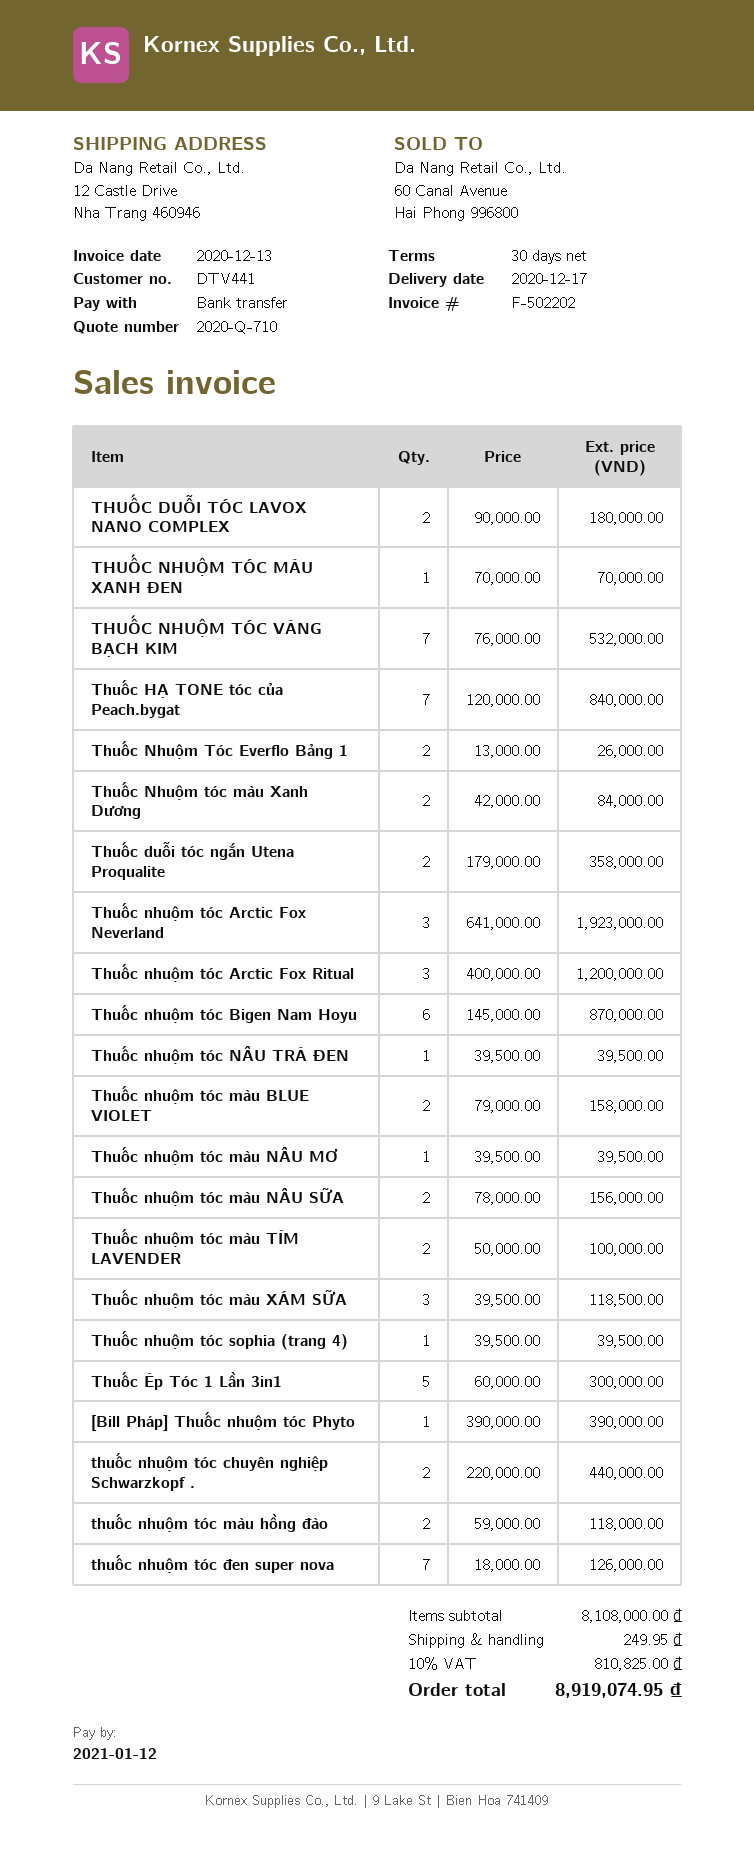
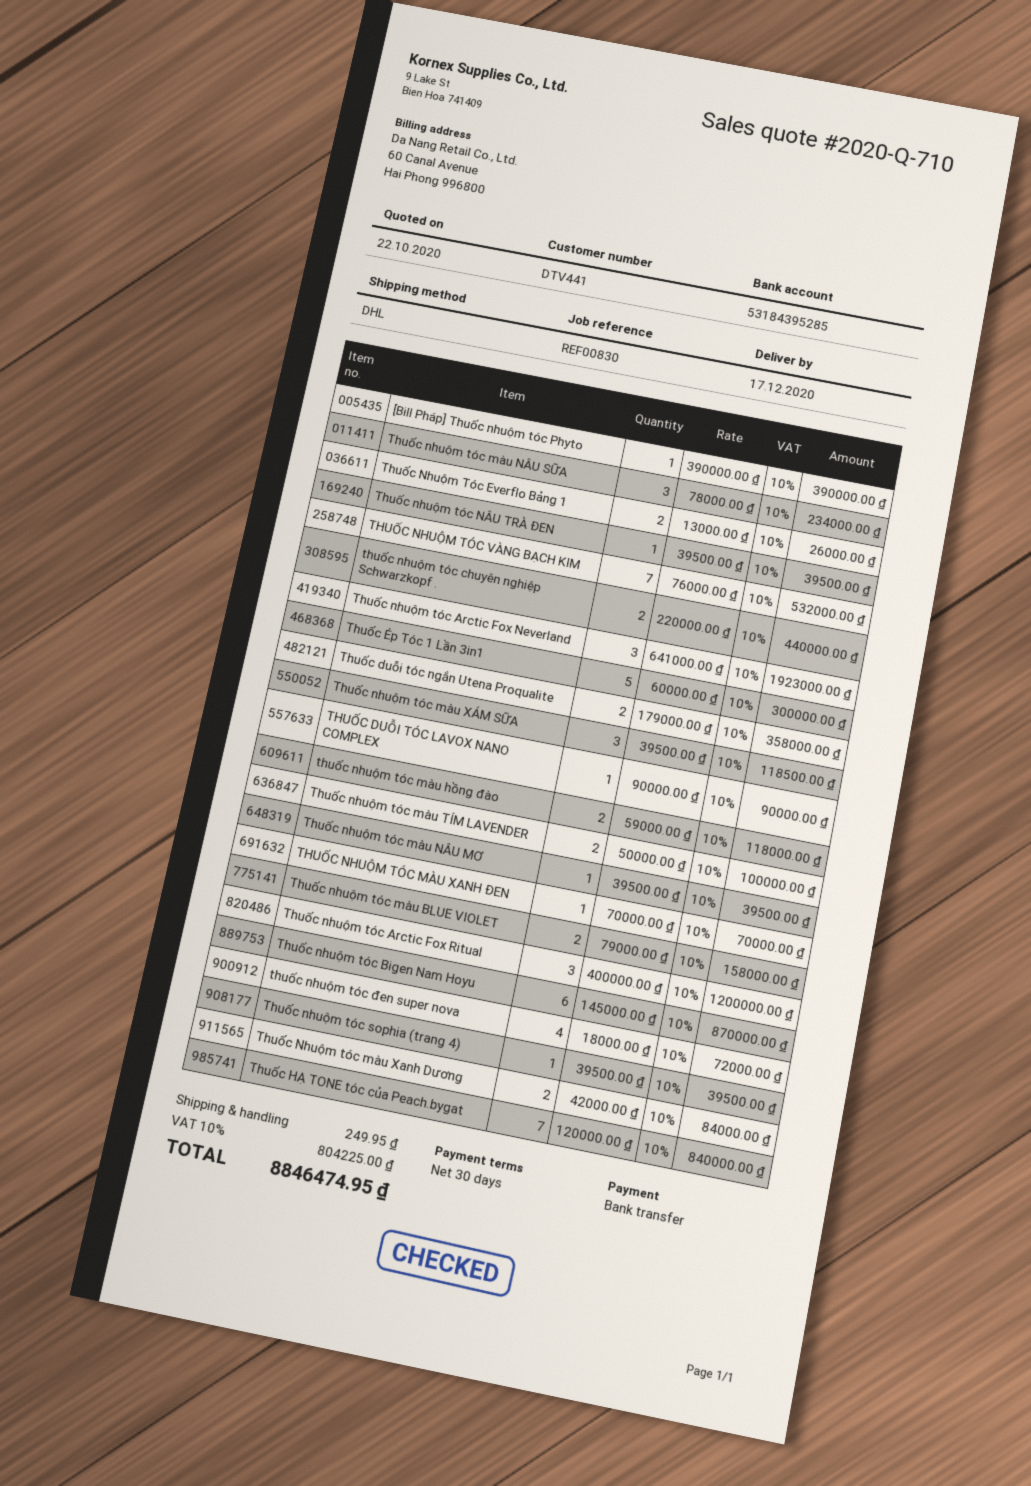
THUỐC DUỖI TÓC LAVOX NANO COMPLEX: 2 x 90000.00 = 180000.00 -> 1 x 90000.00 = 90000.00
Thuốc nhuộm tóc màu NÂU SỮA: 2 x 78000.00 = 156000.00 -> 3 x 78000.00 = 234000.00
thuốc nhuộm tóc đen super nova: 7 x 18000.00 = 126000.00 -> 4 x 18000.00 = 72000.00
tax: 10% = 810825.00 -> 10% = 804225.00
total: 8919074.95 -> 8846474.95

